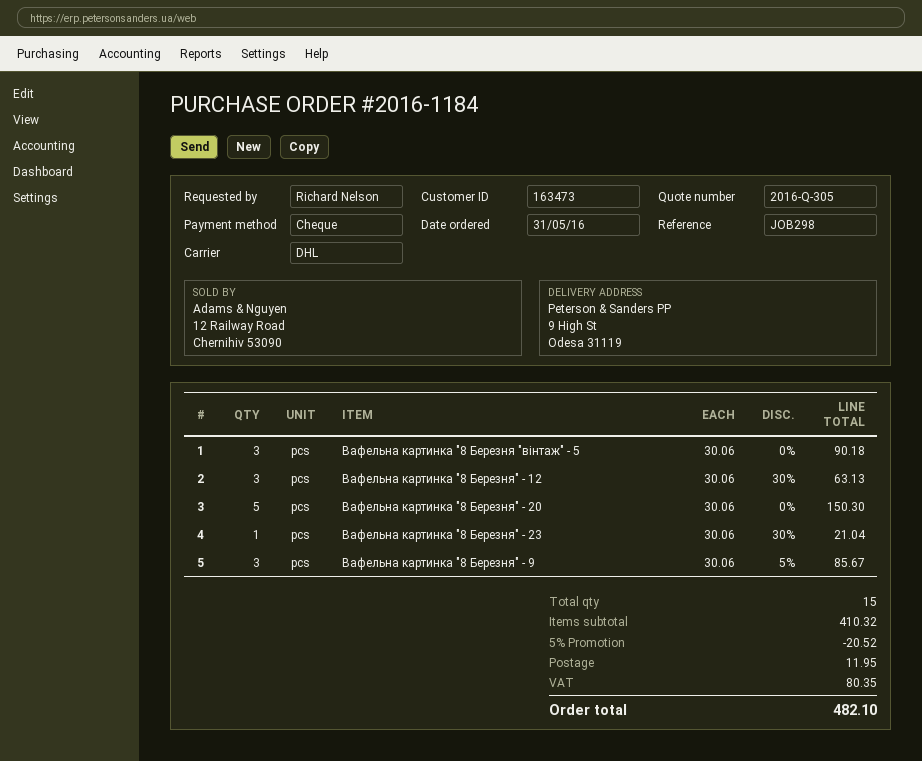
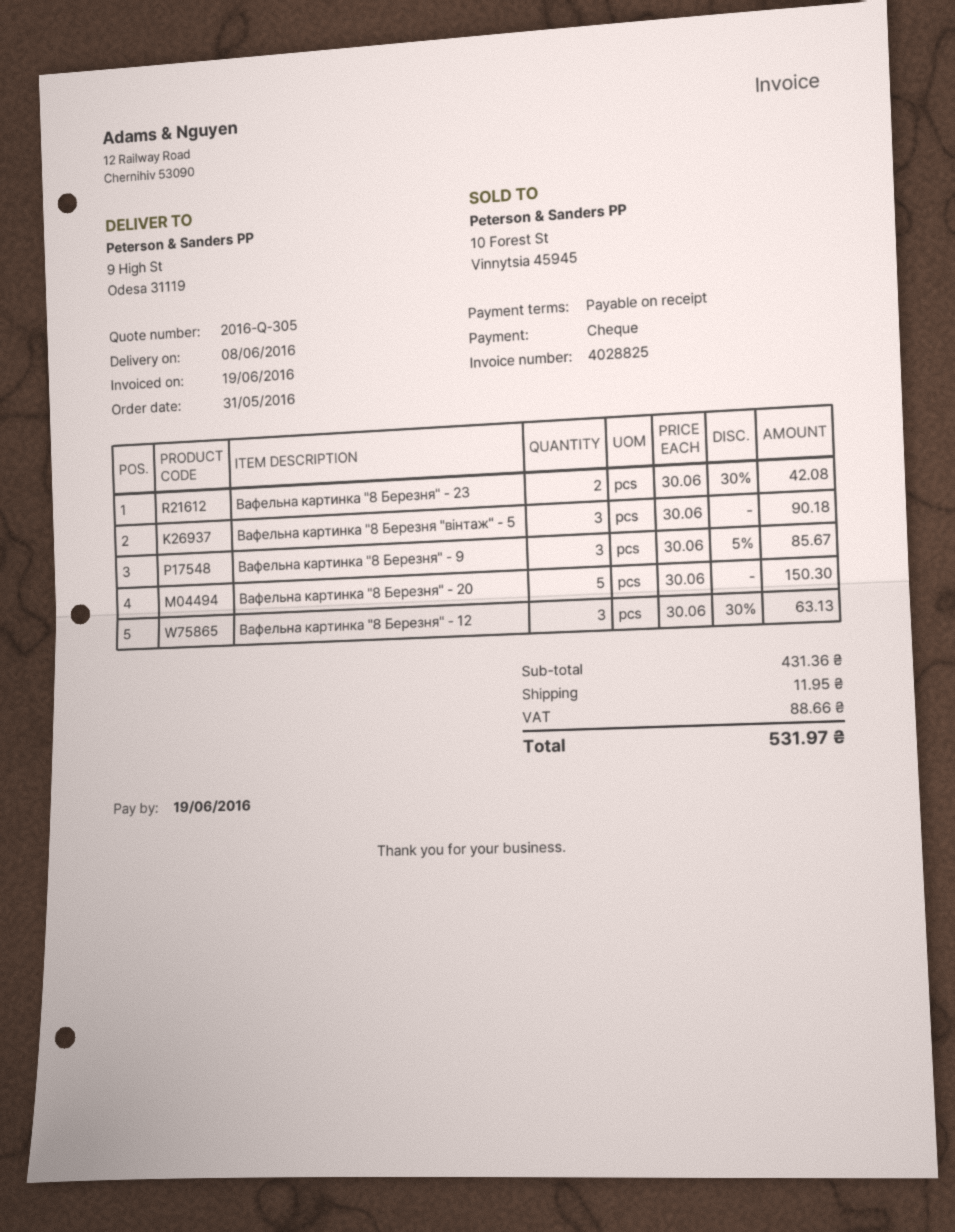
Вафельна картинка "8 Березня" - 23: 1 x 30.06 - 30% = 21.04 -> 2 x 30.06 - 30% = 42.08
subtotal: 410.32 -> 431.36
discount: 5% = 20.52 -> none
tax: 80.35 -> 88.66
total: 482.10 -> 531.97

